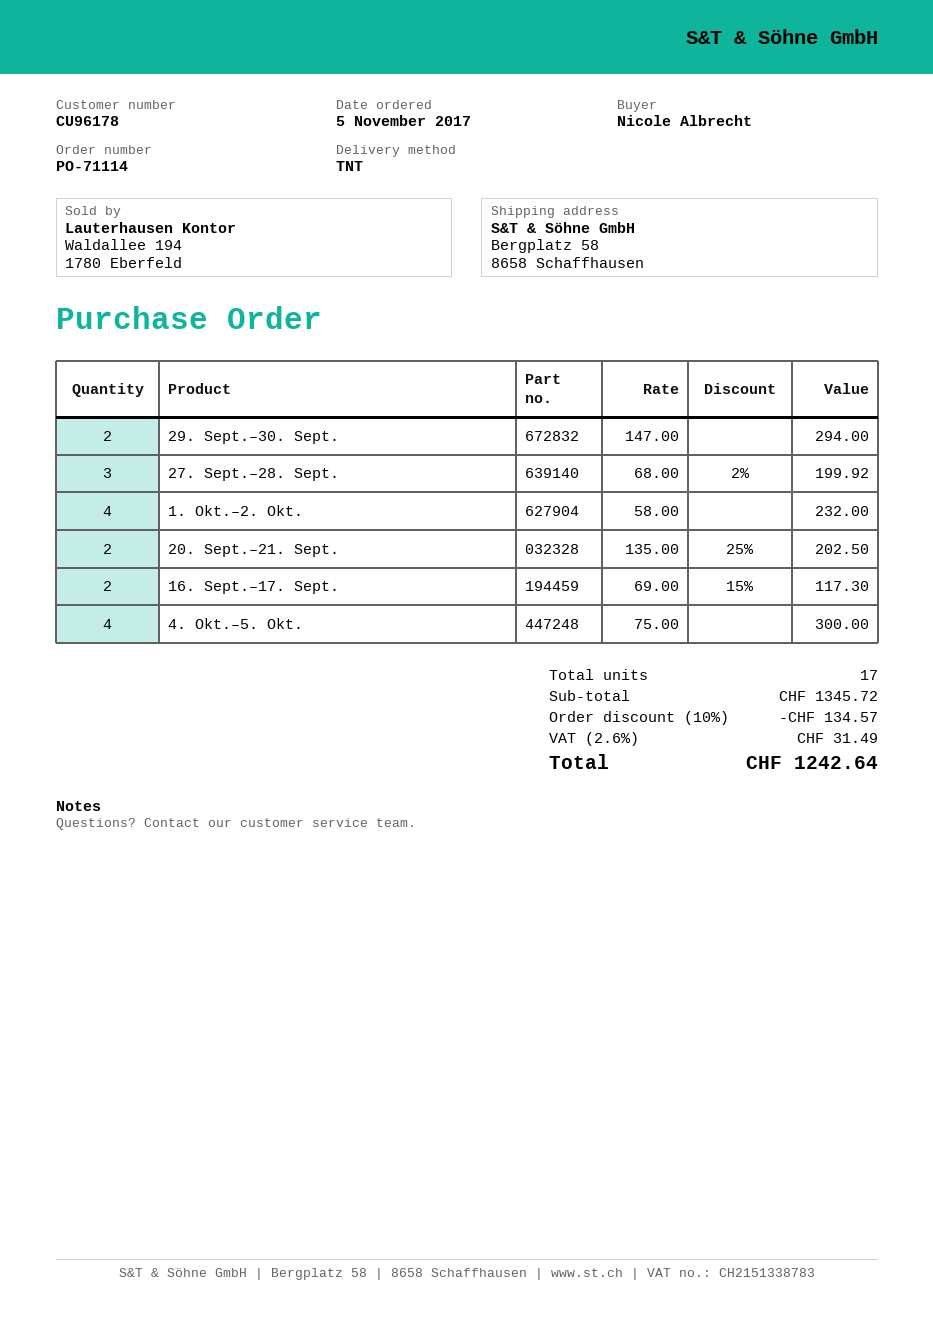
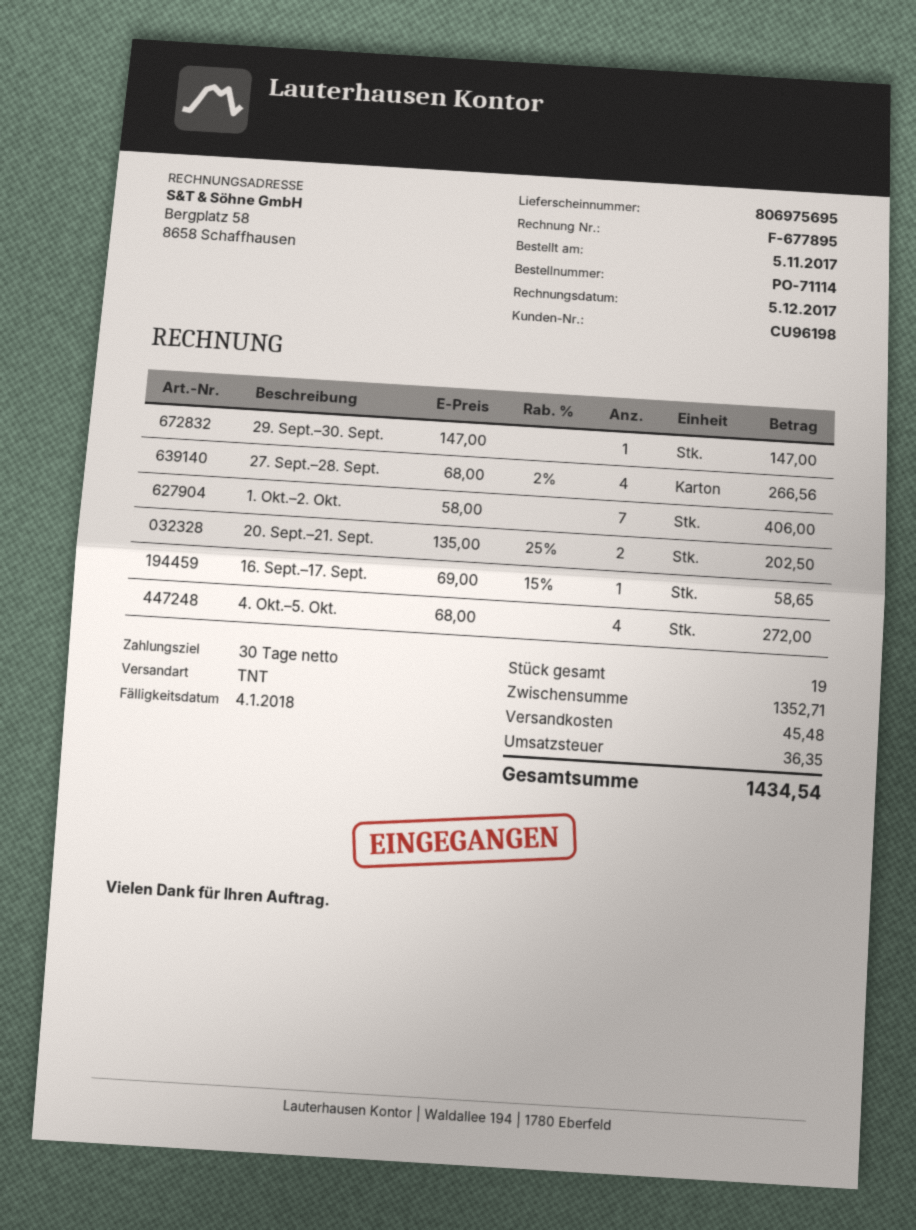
customer number: CU96178 -> CU96198
29. Sept.–30. Sept.: 2 x 147.00 = 294.00 -> 1 x 147.00 = 147.00
27. Sept.–28. Sept.: 3 x 68.00 - 2% = 199.92 -> 4 x 68.00 - 2% = 266.56
1. Okt.–2. Okt.: 4 x 58.00 = 232.00 -> 7 x 58.00 = 406.00
16. Sept.–17. Sept.: 2 x 69.00 - 15% = 117.30 -> 1 x 69.00 - 15% = 58.65
4. Okt.–5. Okt.: 4 x 75.00 = 300.00 -> 4 x 68.00 = 272.00
total quantity: 17 -> 19
subtotal: 1345.72 -> 1352.71
discount: 10% = 134.57 -> none
shipping: none -> 45.48
tax: 31.49 -> 36.35
total: 1242.64 -> 1434.54

